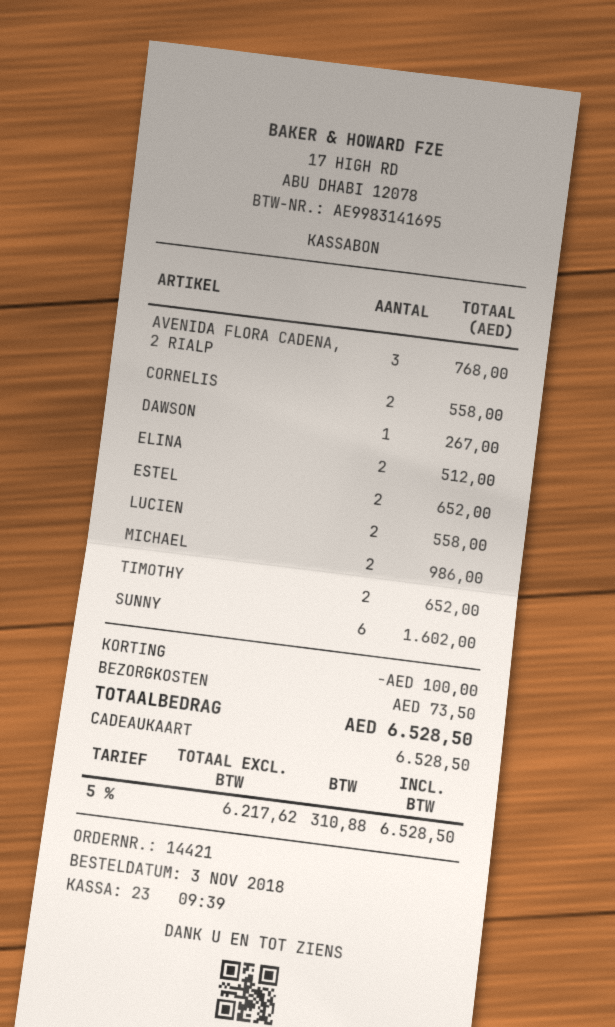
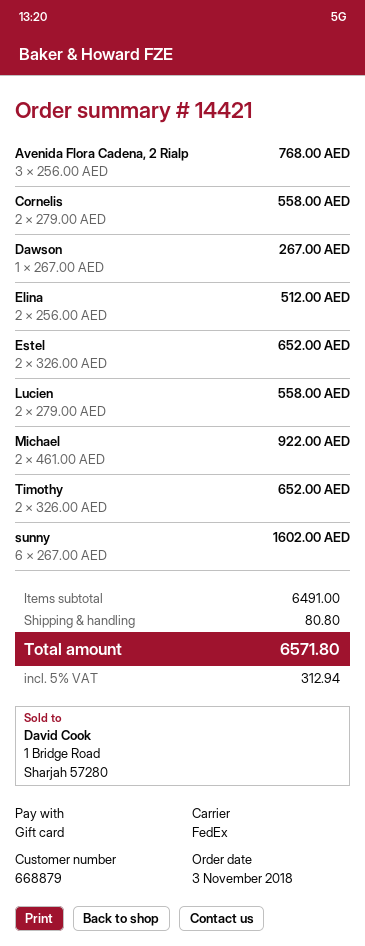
MICHAEL: 2 for 986.00 -> 2 for 922.00
discount: 100.00 -> none
shipping: 73.50 -> 80.80
tax: 5% = 310.88 -> 5% = 312.94
total: 6528.50 -> 6571.80

